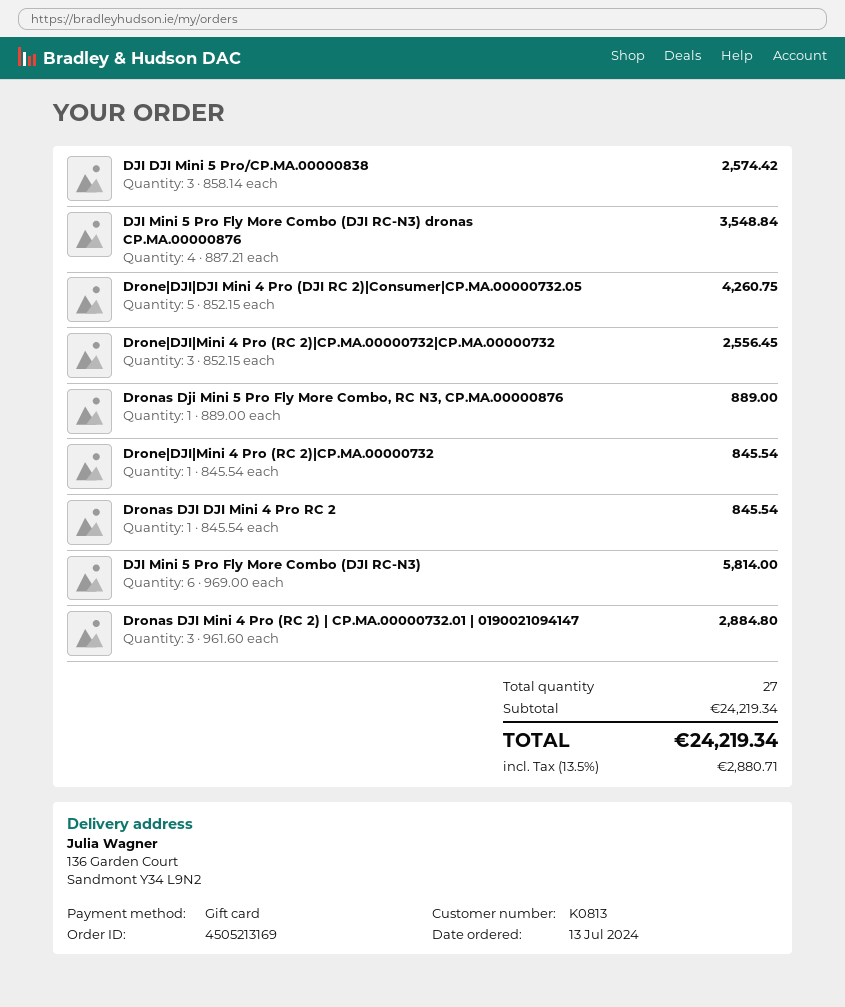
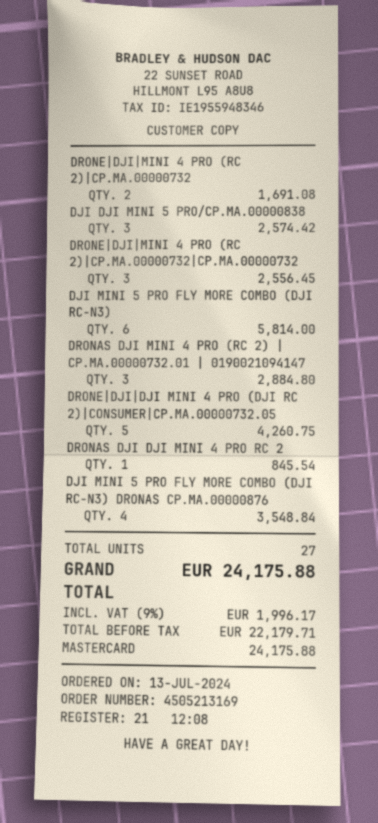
payment method: gift card -> Mastercard
Dronas Dji Mini 5 Pro Fly More Combo, RC N3, CP.MA.00000876: 1 for 889.00 -> none
Drone|DJI|Mini 4 Pro (RC 2)|CP.MA.00000732: 1 for 845.54 -> 2 for 1691.08
tax: 13.5% = 2880.71 -> 9% = 1996.17
total: 24219.34 -> 24175.88

